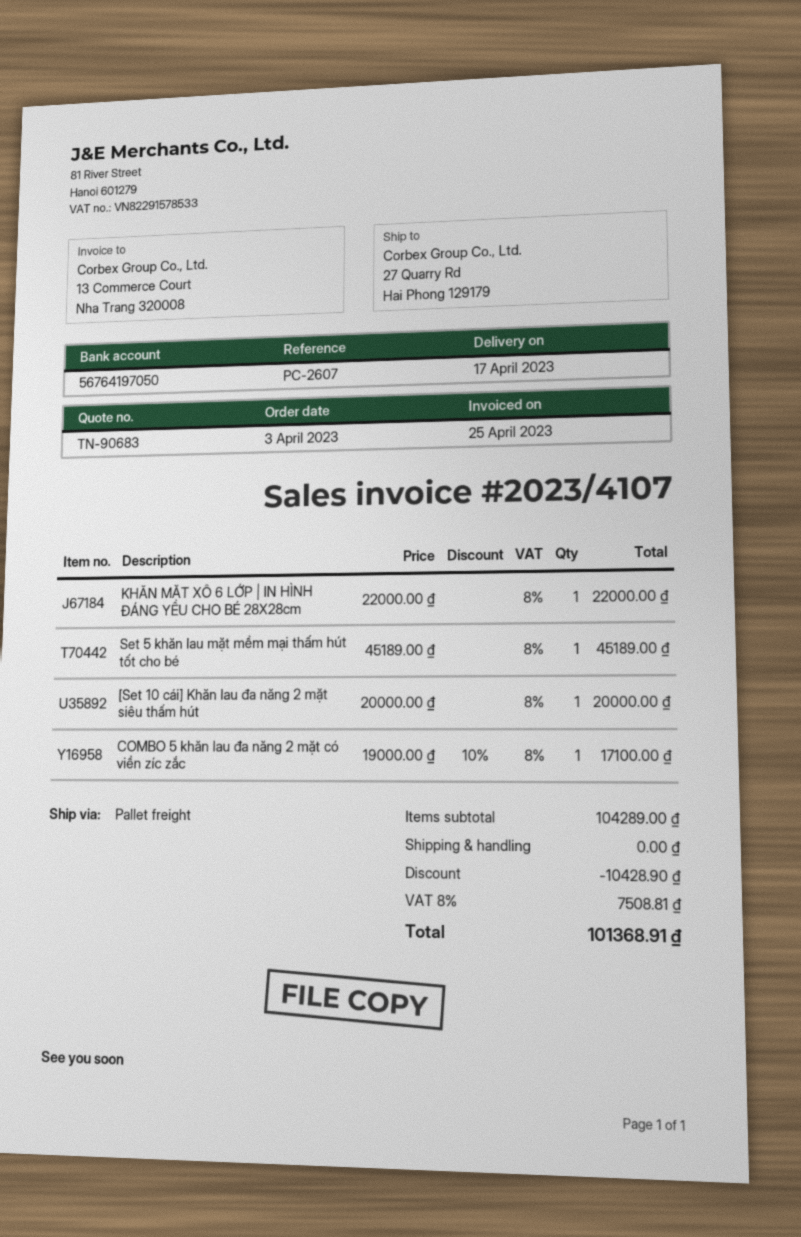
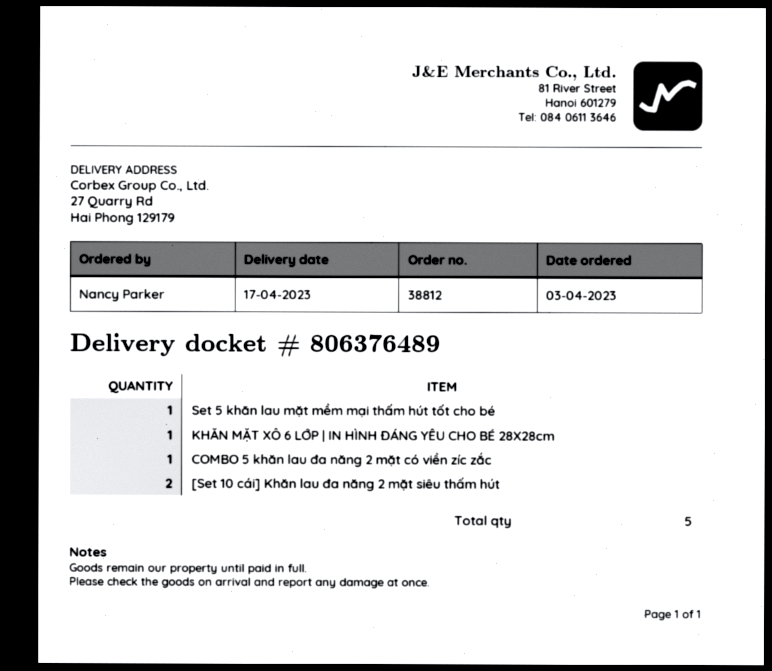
[Set 10 cái] Khăn lau đa năng 2 mặt siêu thấm hút: 1 -> 2

